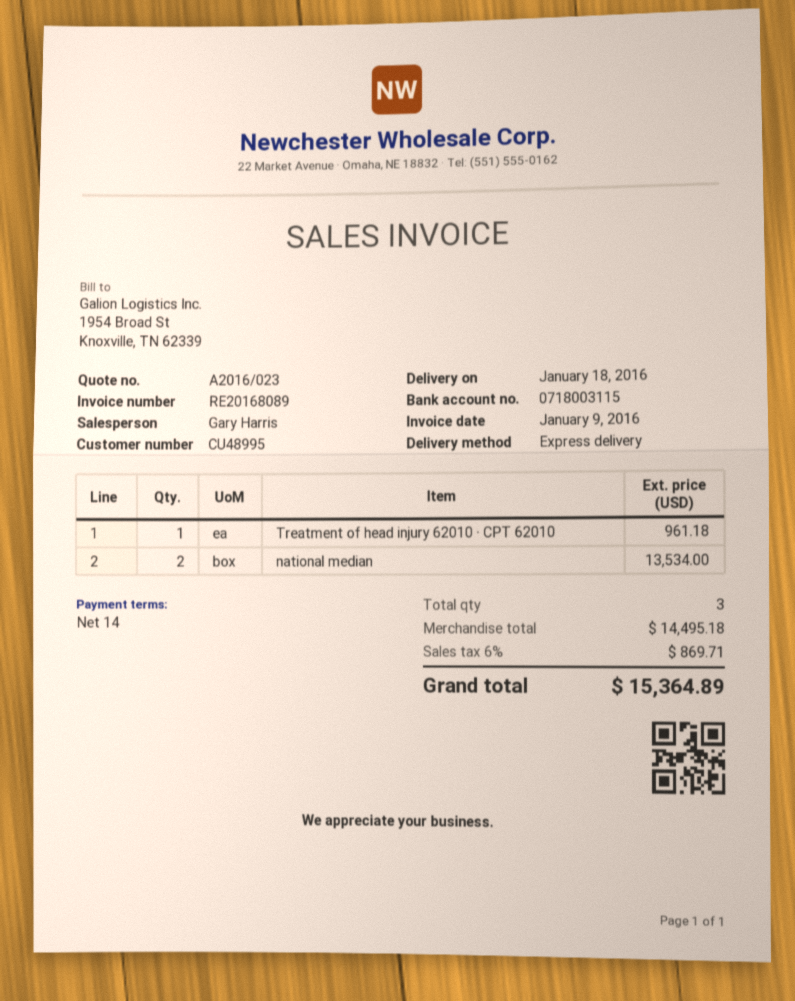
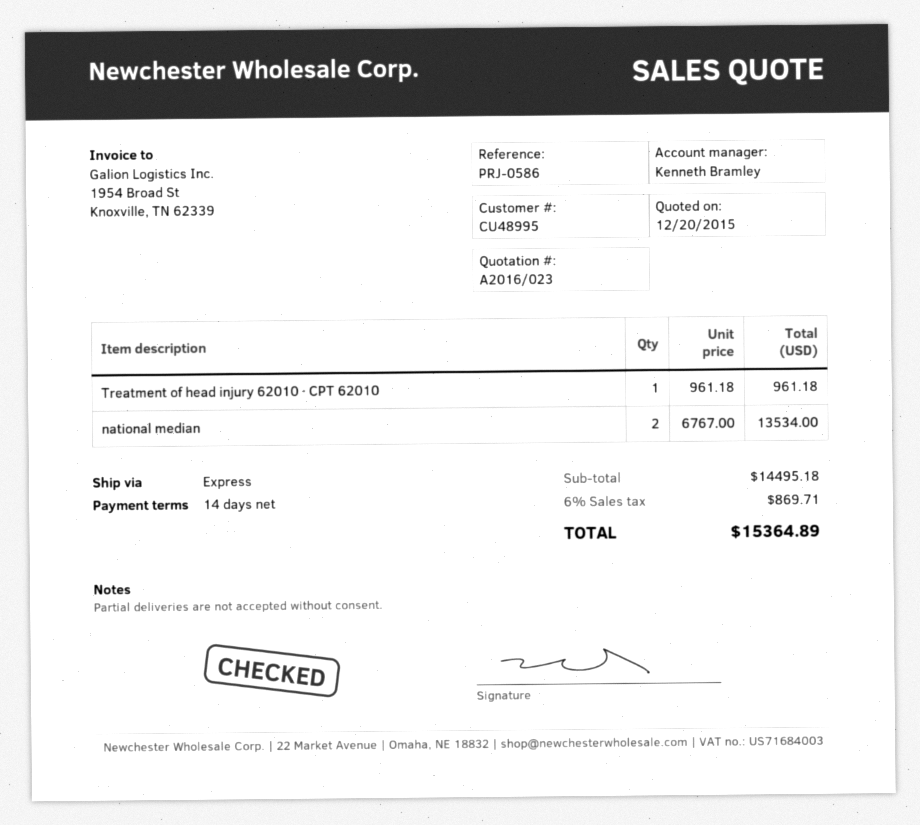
sales rep: Gary Harris -> Kenneth Bramley

